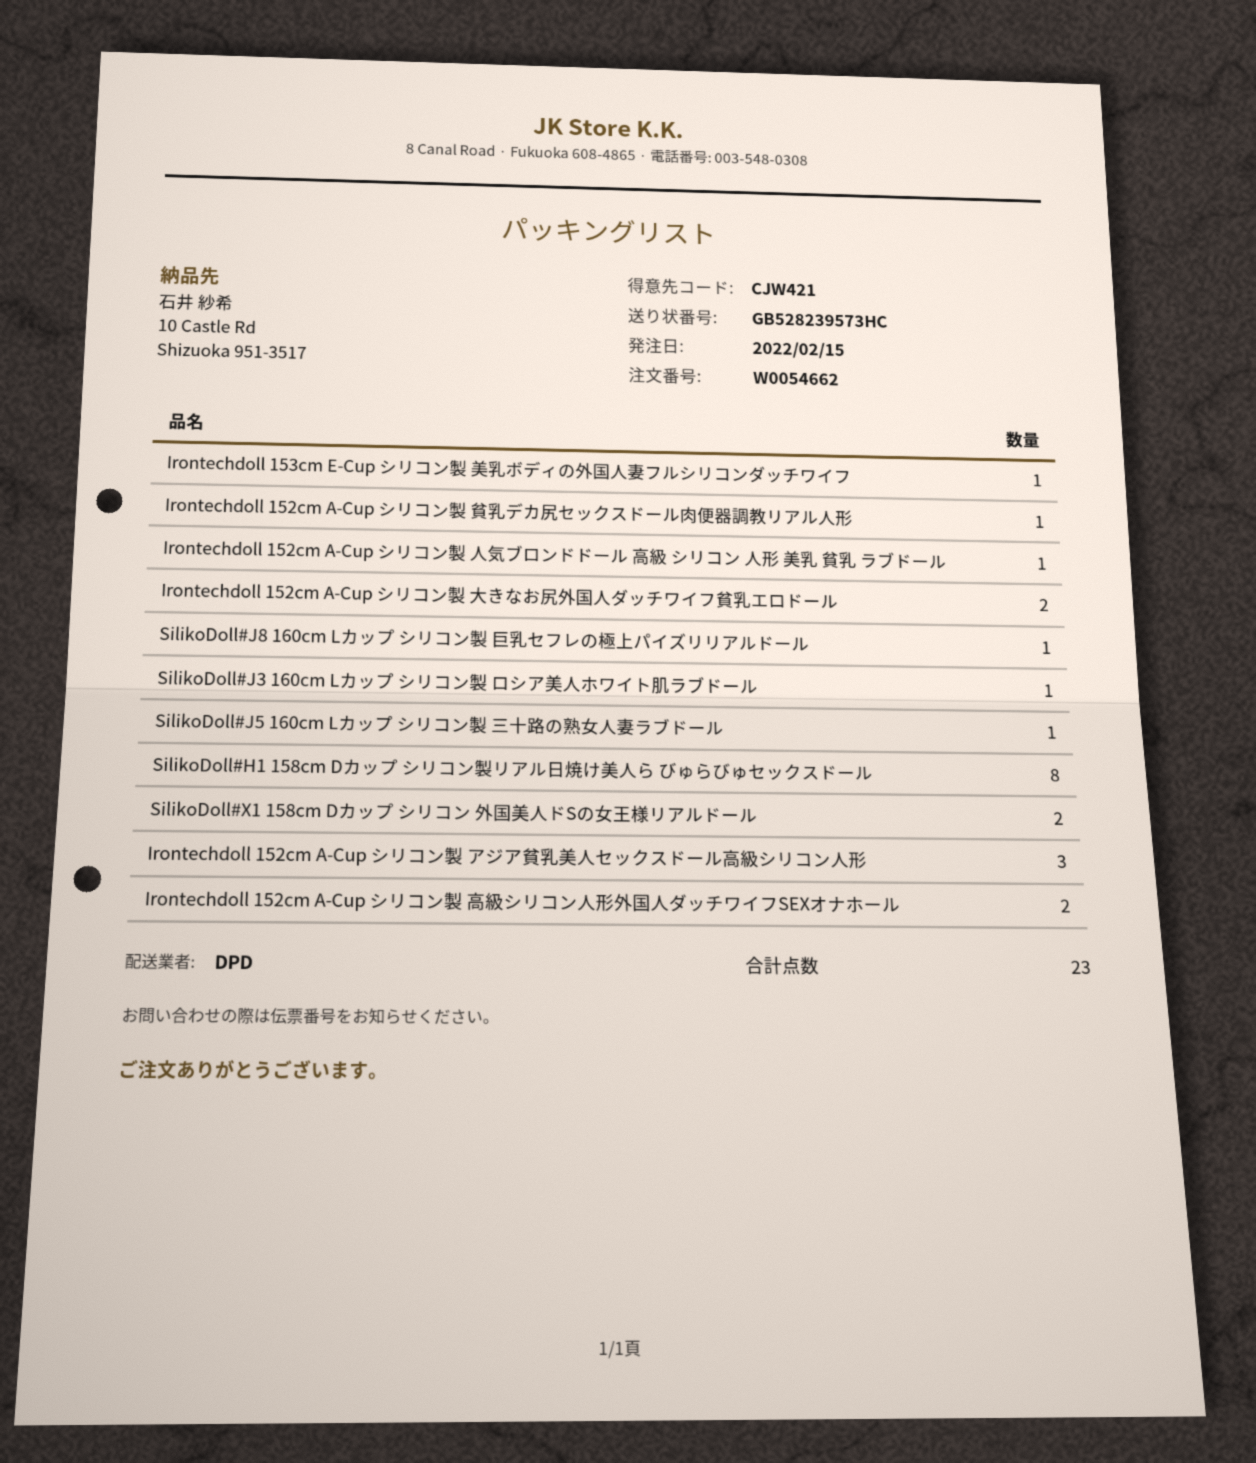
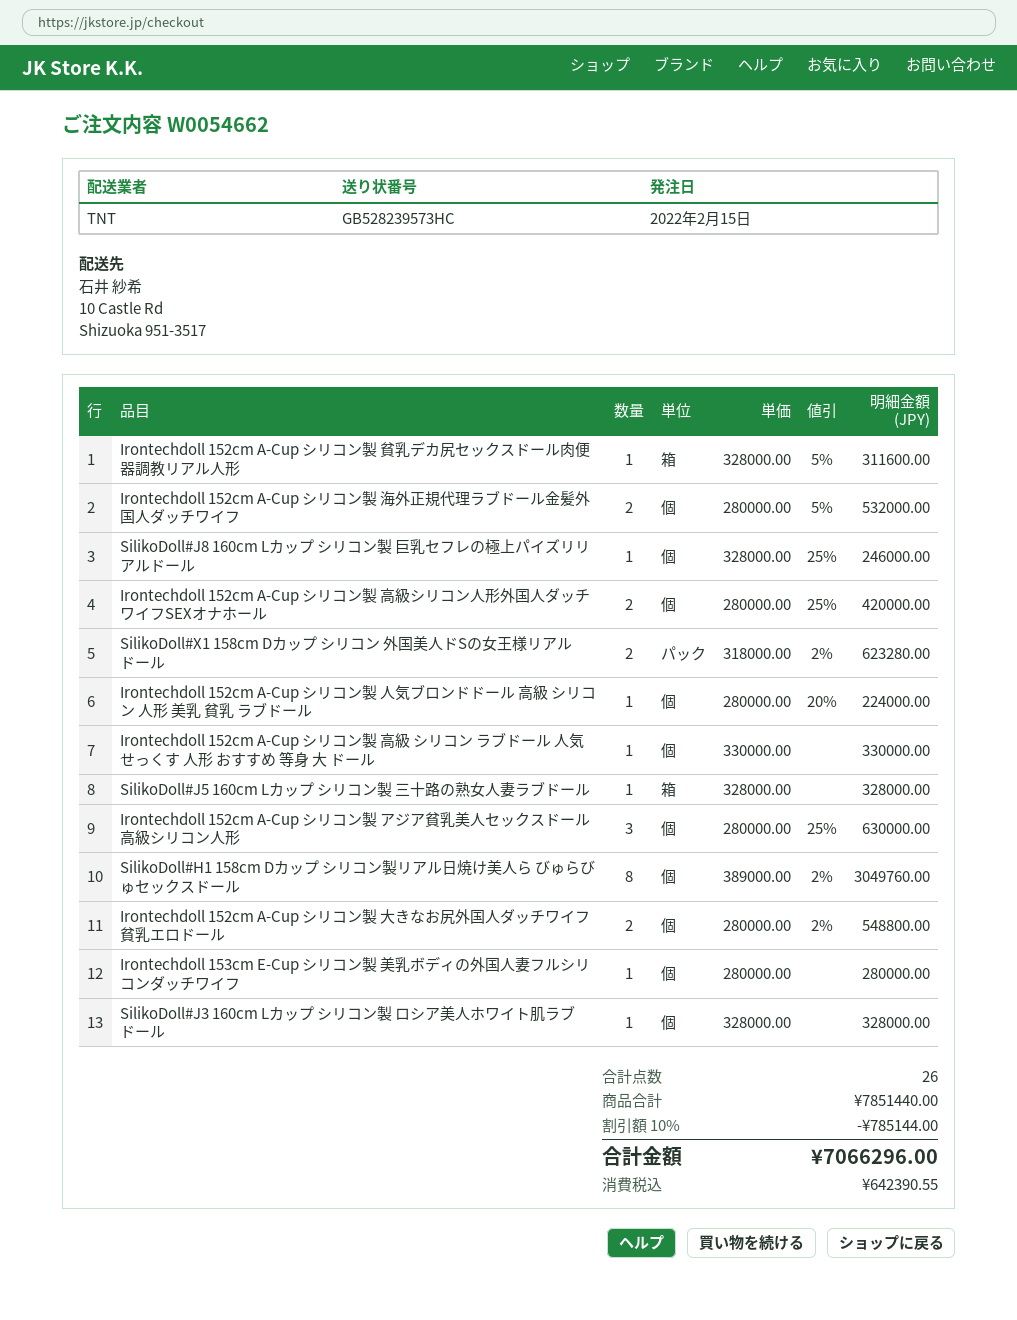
shipping method: DPD -> TNT
Irontechdoll 152cm A-Cup シリコン製 海外正規代理ラブドール金髪外国人ダッチワイフ: none -> 2
Irontechdoll 152cm A-Cup シリコン製 高級 シリコン ラブドール 人気 せっくす 人形 おすすめ 等身 大 ドール: none -> 1
total quantity: 23 -> 26

